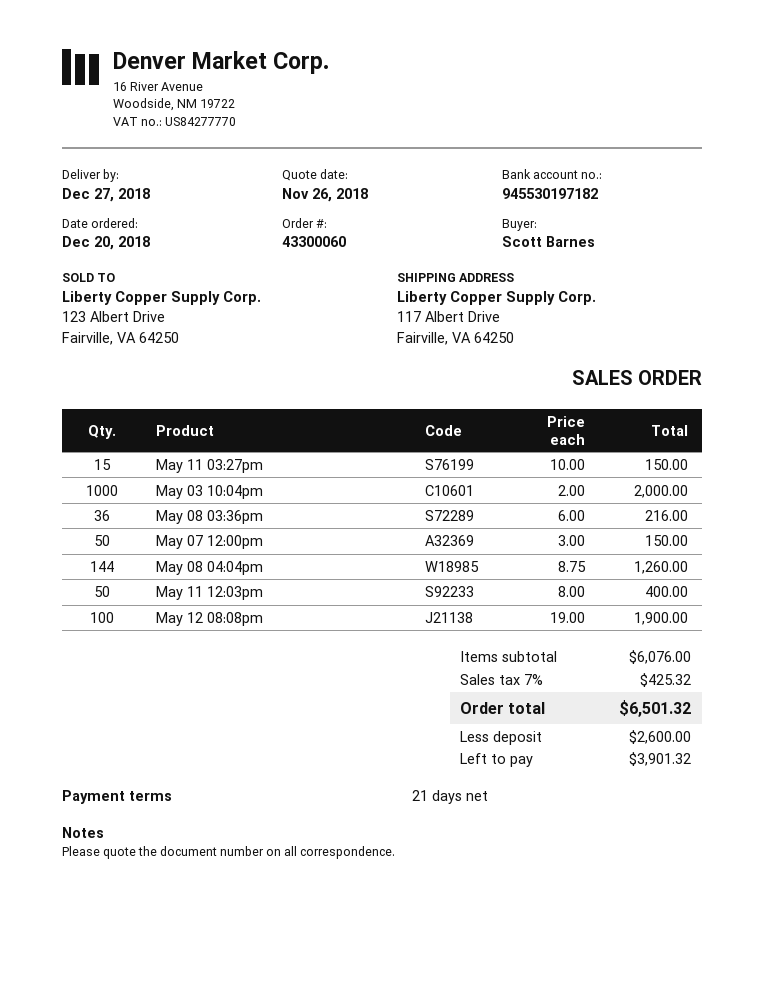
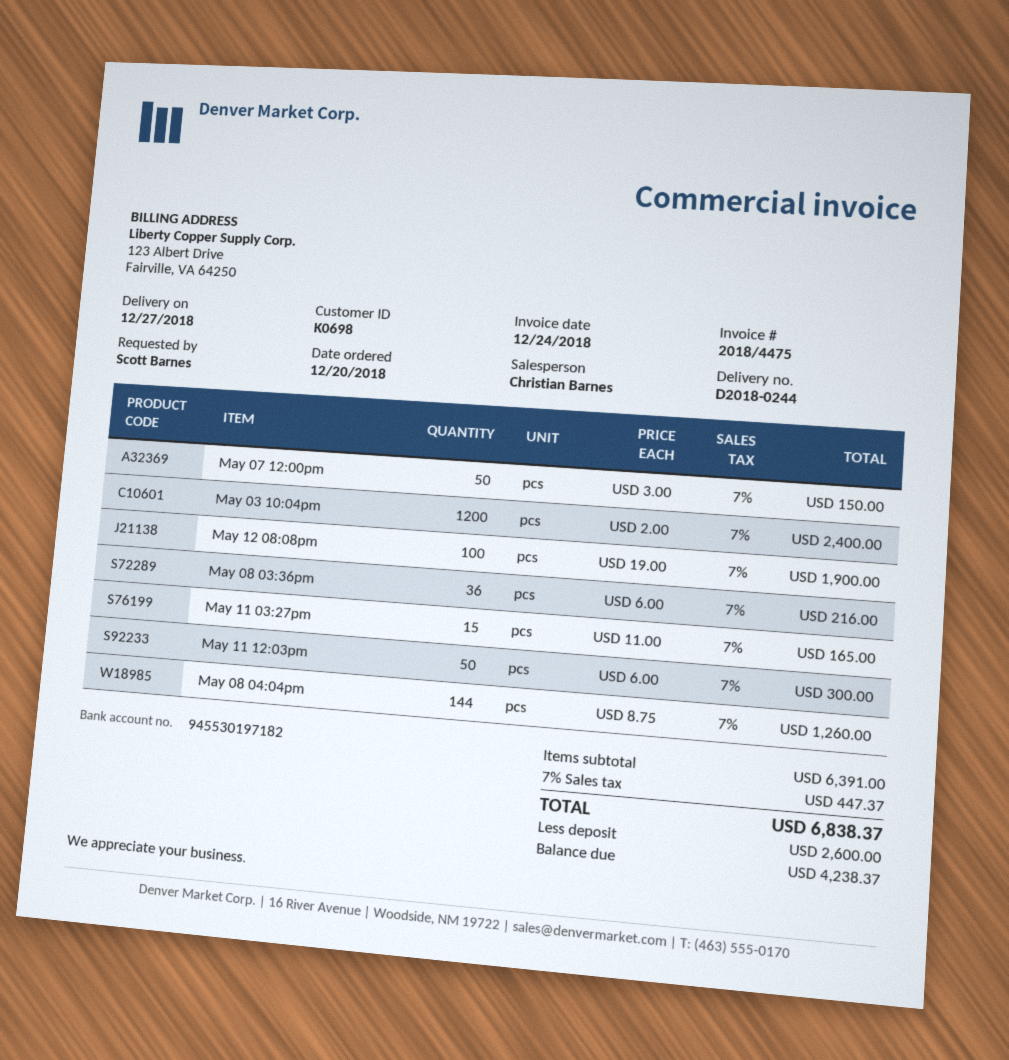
May 11 03:27pm: 15 x 10.00 = 150.00 -> 15 x 11.00 = 165.00
May 03 10:04pm: 1000 x 2.00 = 2000.00 -> 1200 x 2.00 = 2400.00
May 11 12:03pm: 50 x 8.00 = 400.00 -> 50 x 6.00 = 300.00
subtotal: 6076.00 -> 6391.00
tax: 7% = 425.32 -> 7% = 447.37
total: 6501.32 -> 6838.37
balance: 3901.32 -> 4238.37

